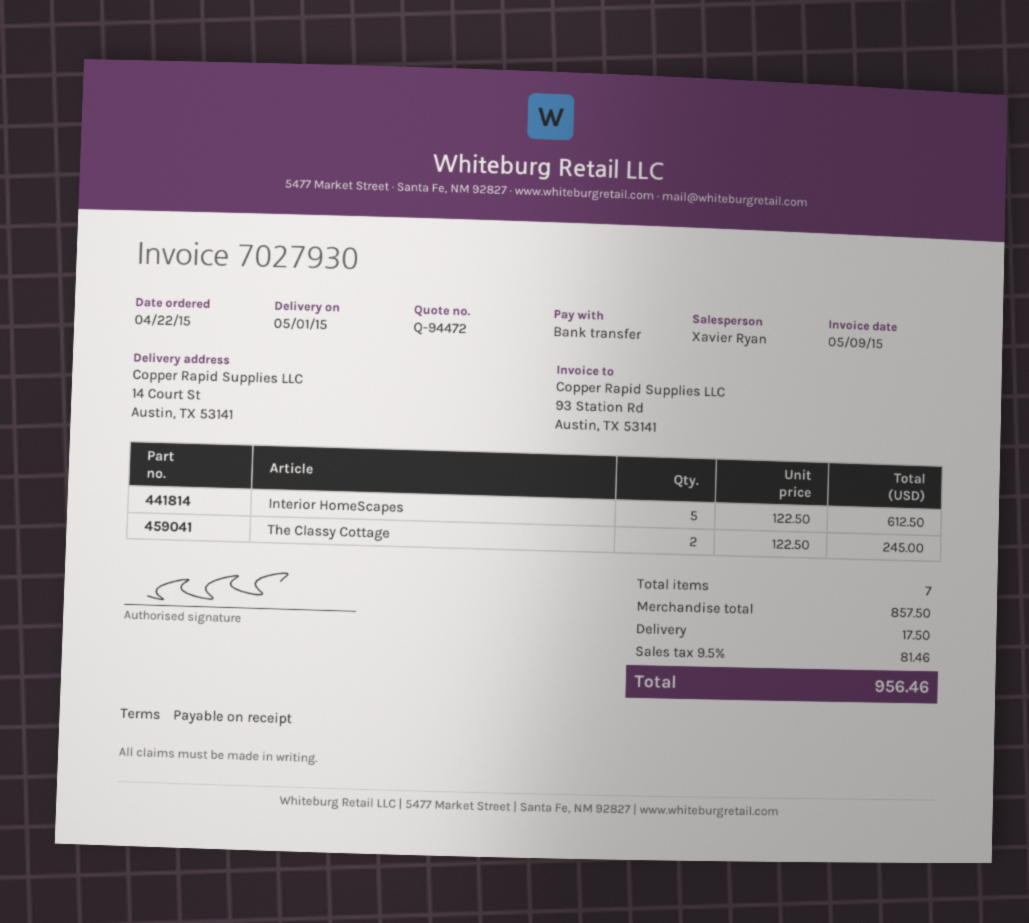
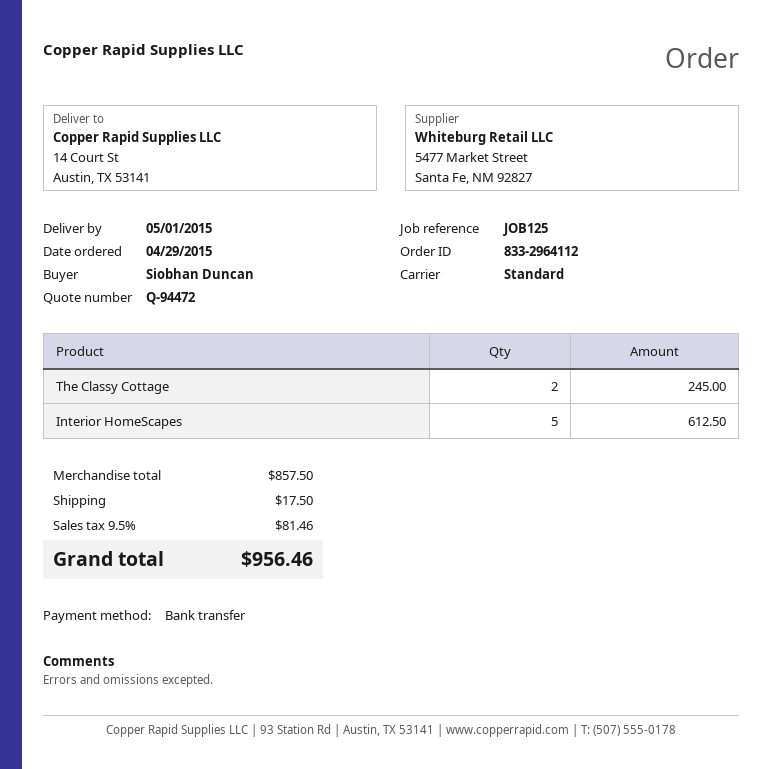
order date: 2015-04-22 -> 2015-04-29

